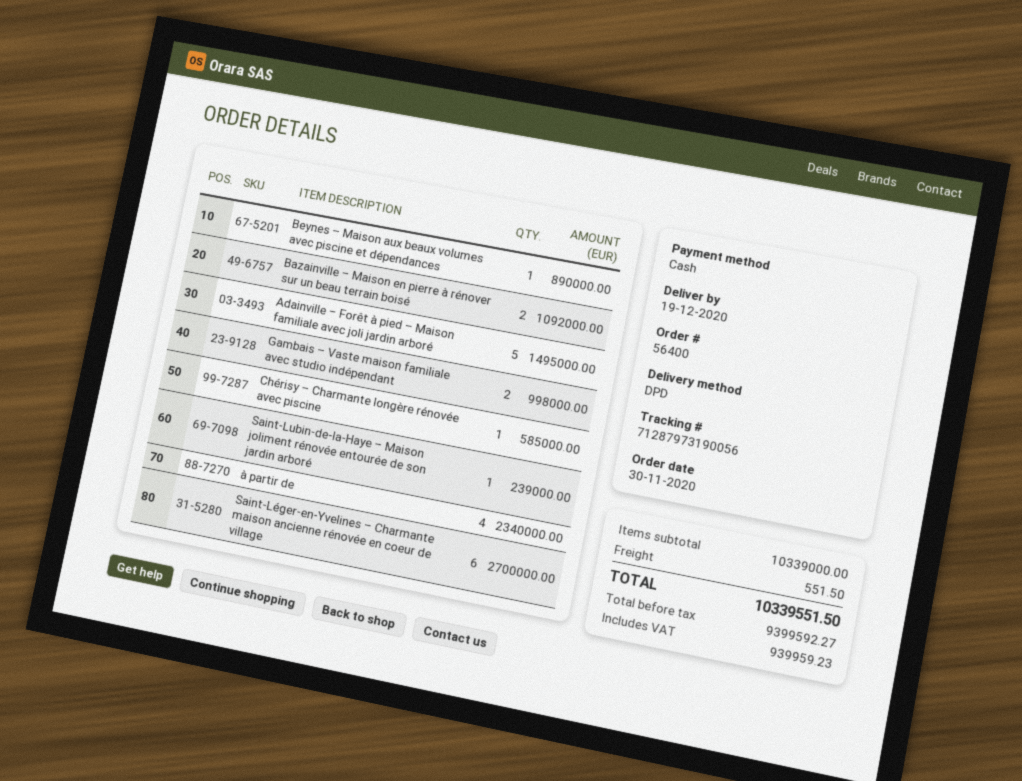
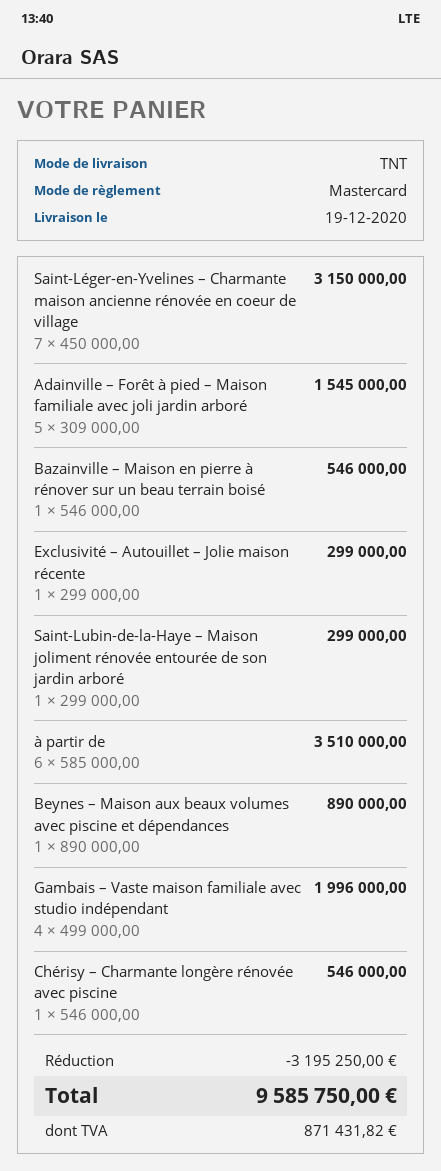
payment method: cash -> Mastercard
shipping method: DPD -> TNT
Bazainville – Maison en pierre à rénover sur un beau terrain boisé: 2 for 1092000.00 -> 1 for 546000.00
Adainville – Forêt à pied – Maison familiale avec joli jardin arboré: 5 for 1495000.00 -> 5 for 1545000.00
Gambais – Vaste maison familiale avec studio indépendant: 2 for 998000.00 -> 4 for 1996000.00
Chérisy – Charmante longère rénovée avec piscine: 1 for 585000.00 -> 1 for 546000.00
Saint-Lubin-de-la-Haye – Maison joliment rénovée entourée de son jardin arboré: 1 for 239000.00 -> 1 for 299000.00
à partir de: 4 for 2340000.00 -> 6 for 3510000.00
Saint-Léger-en-Yvelines – Charmante maison ancienne rénovée en coeur de village: 6 for 2700000.00 -> 7 for 3150000.00
Exclusivité – Autouillet – Jolie maison récente: none -> 1 for 299000.00
discount: none -> 3195250.00
shipping: 551.50 -> none
tax: 939959.23 -> 871431.82
total: 10339551.50 -> 9585750.00

